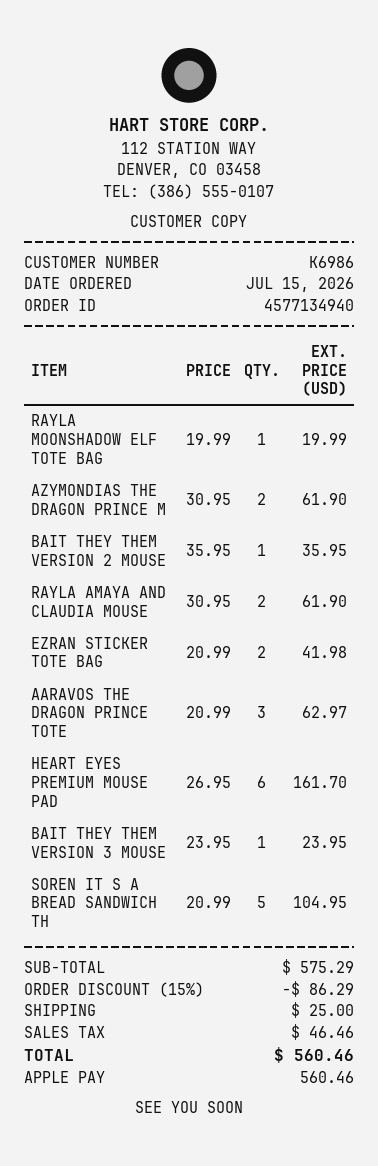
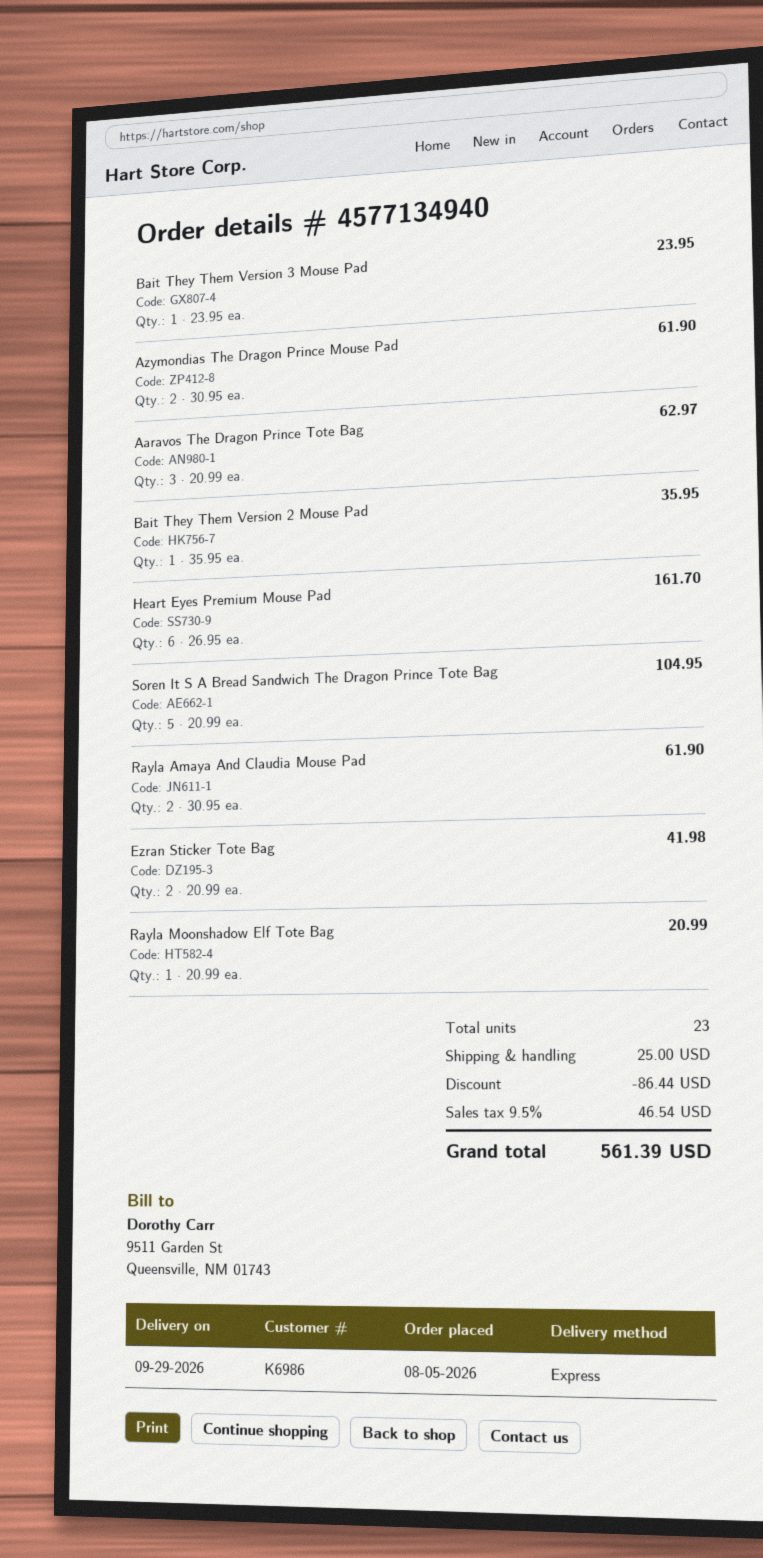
order date: 2026-07-15 -> 2026-08-05
RAYLA MOONSHADOW ELF TOTE BAG: 1 x 19.99 = 19.99 -> 1 x 20.99 = 20.99
discount: 86.29 -> 86.44
tax: 46.46 -> 46.54
total: 560.46 -> 561.39

